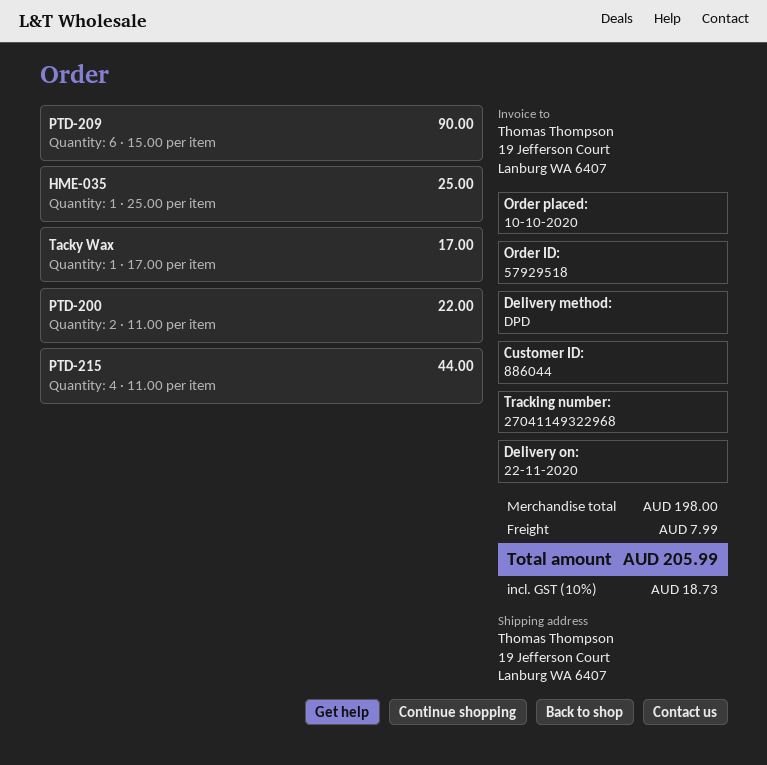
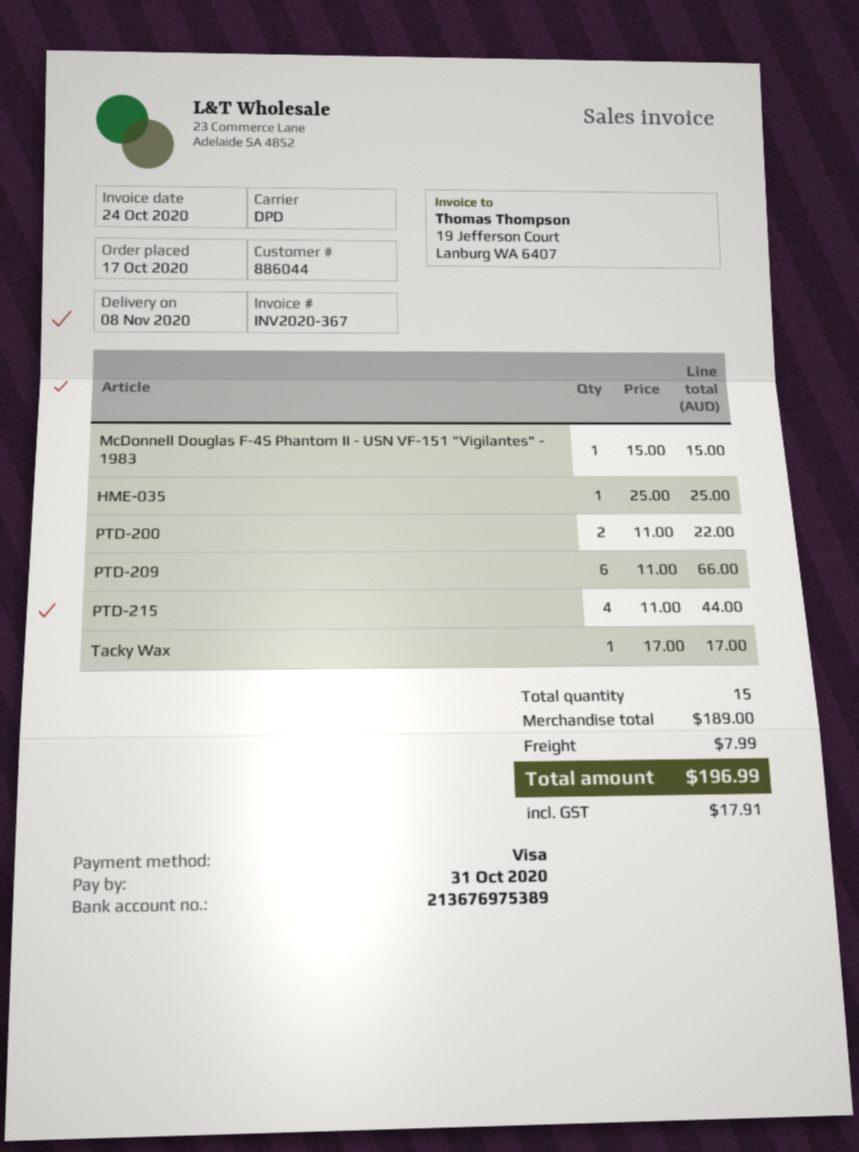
order date: 2020-10-10 -> 2020-10-17
delivery date: 2020-11-22 -> 2020-11-08
PTD-209: 6 x 15.00 = 90.00 -> 6 x 11.00 = 66.00
McDonnell Douglas F-4S Phantom II - USN VF-151 "Vigilantes" - 1983: none -> 1 x 15.00 = 15.00
subtotal: 198.00 -> 189.00
tax: 18.73 -> 17.91
total: 205.99 -> 196.99

